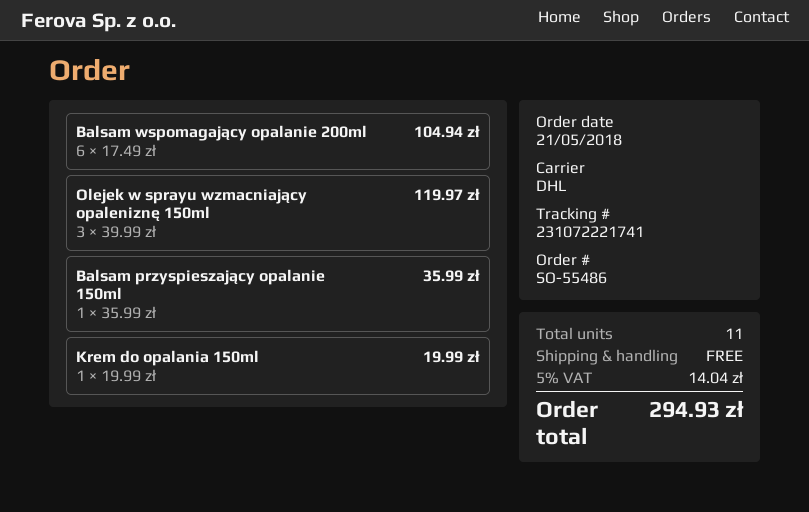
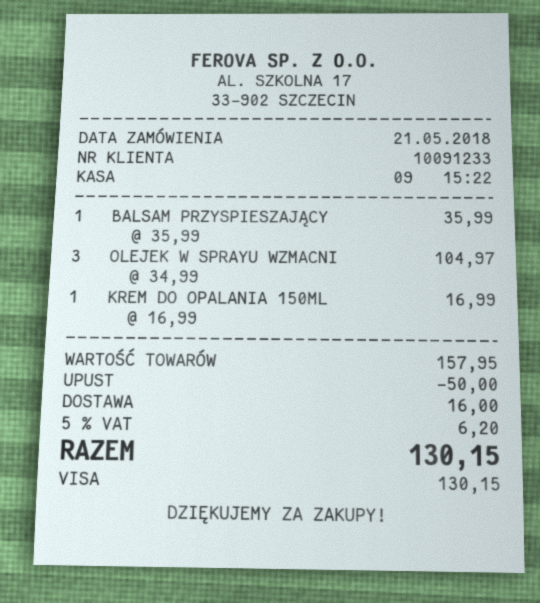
Balsam wspomagający opalanie 200ml: 6 x 17.49 = 104.94 -> none
Olejek w sprayu wzmacniający opaleniznę 150ml: 3 x 39.99 = 119.97 -> 3 x 34.99 = 104.97
Krem do opalania 150ml: 1 x 19.99 = 19.99 -> 1 x 16.99 = 16.99
discount: none -> 50.00
shipping: 0.00 -> 16.00
tax: 5% = 14.04 -> 5% = 6.20
total: 294.93 -> 130.15

